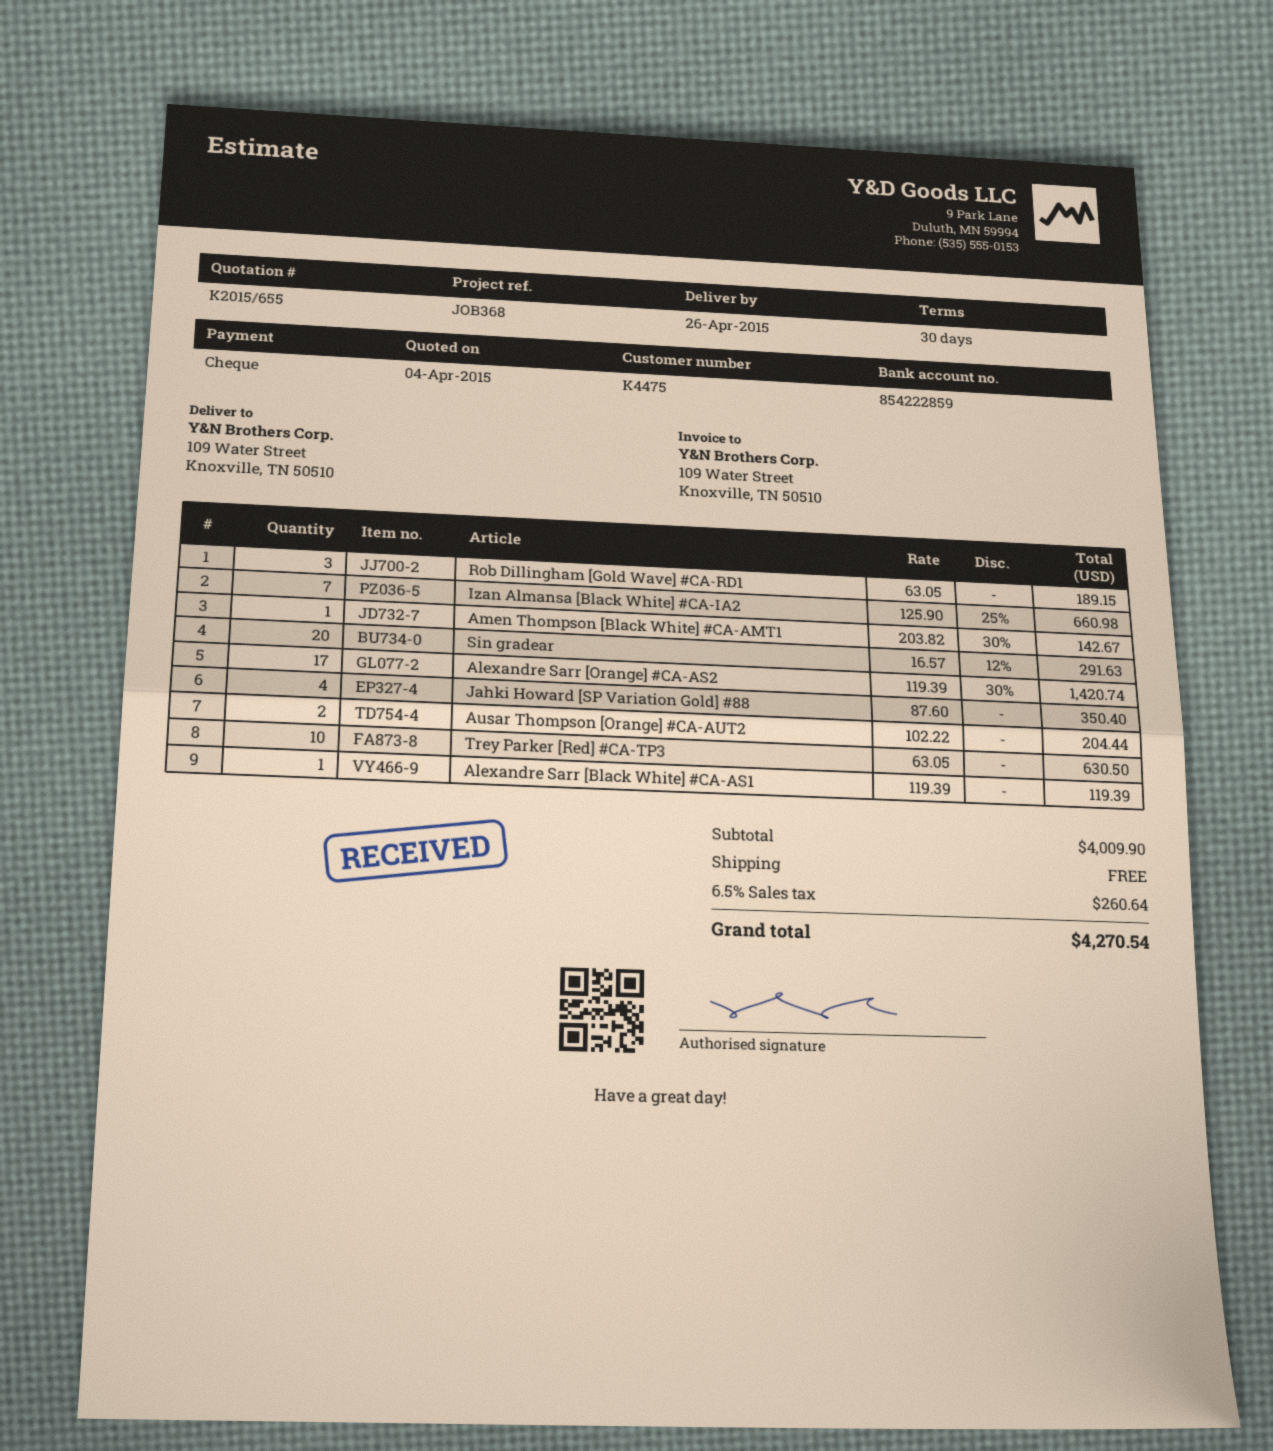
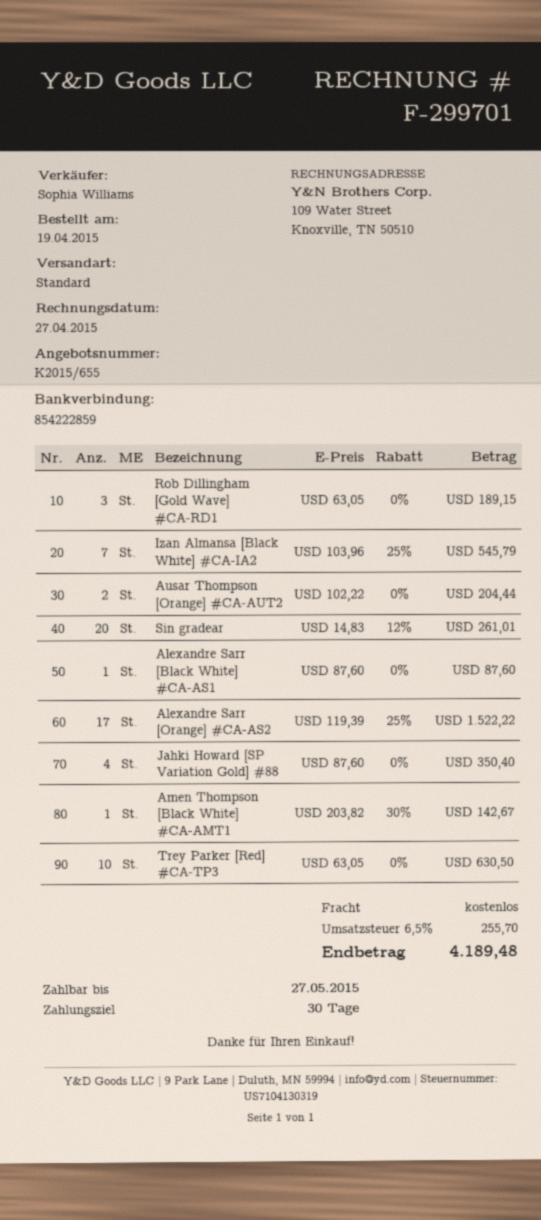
Izan Almansa [Black White] #CA-IA2: 7 x 125.90 - 25% = 660.98 -> 7 x 103.96 - 25% = 545.79
Sin gradear: 20 x 16.57 - 12% = 291.63 -> 20 x 14.83 - 12% = 261.01
Alexandre Sarr [Orange] #CA-AS2: 17 x 119.39 - 30% = 1420.74 -> 17 x 119.39 - 25% = 1522.22
Alexandre Sarr [Black White] #CA-AS1: 1 x 119.39 = 119.39 -> 1 x 87.60 = 87.60
tax: 6.5% = 260.64 -> 6.5% = 255.70
total: 4270.54 -> 4189.48

